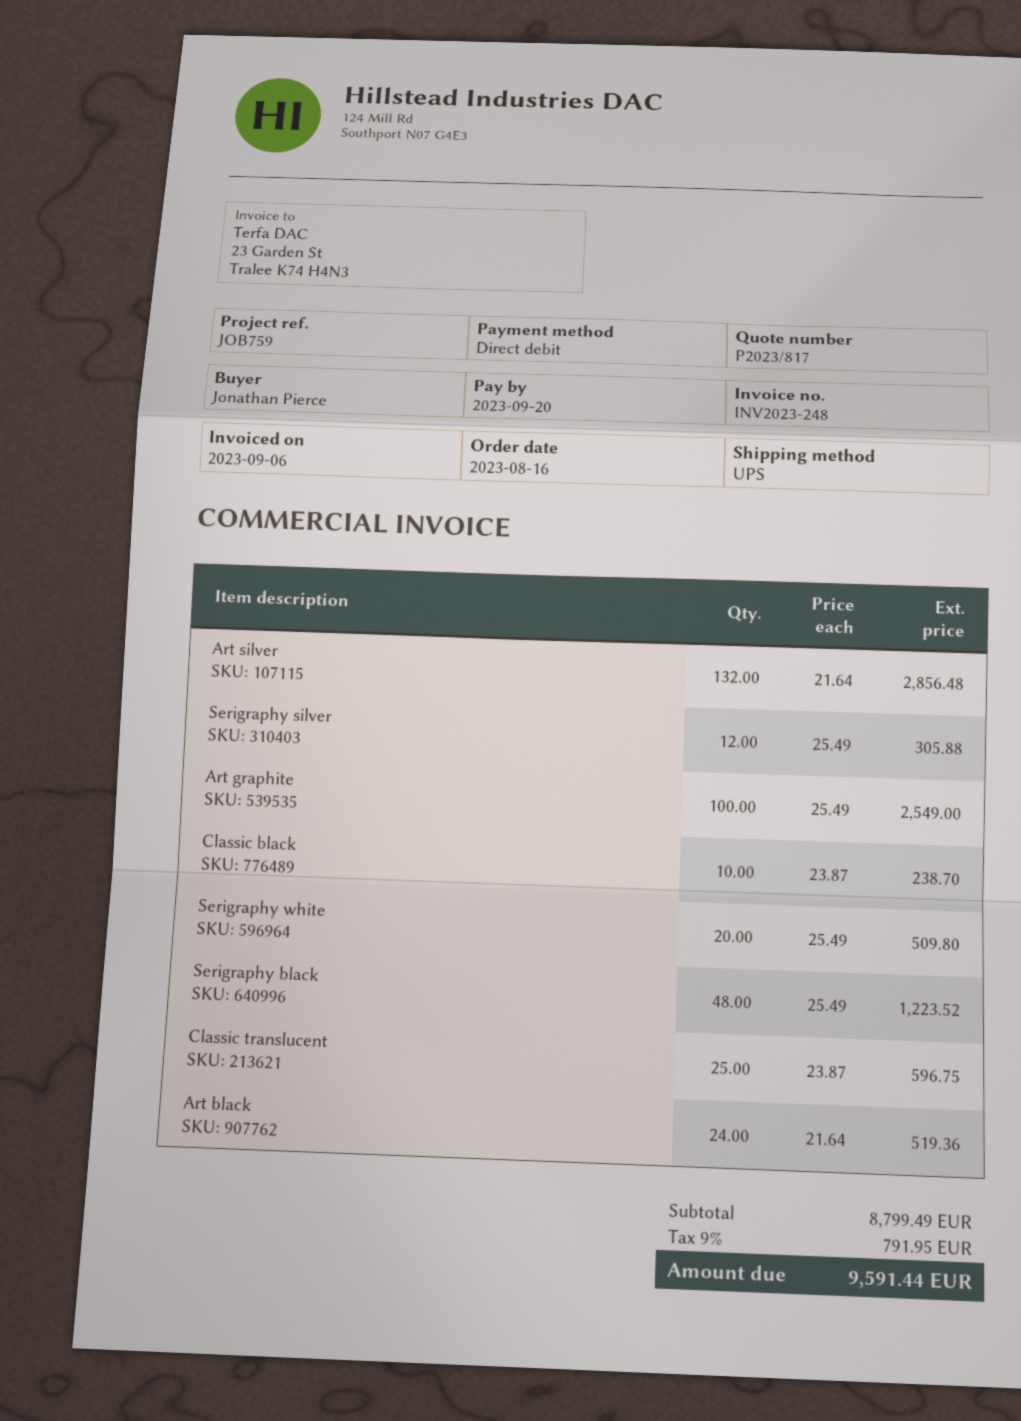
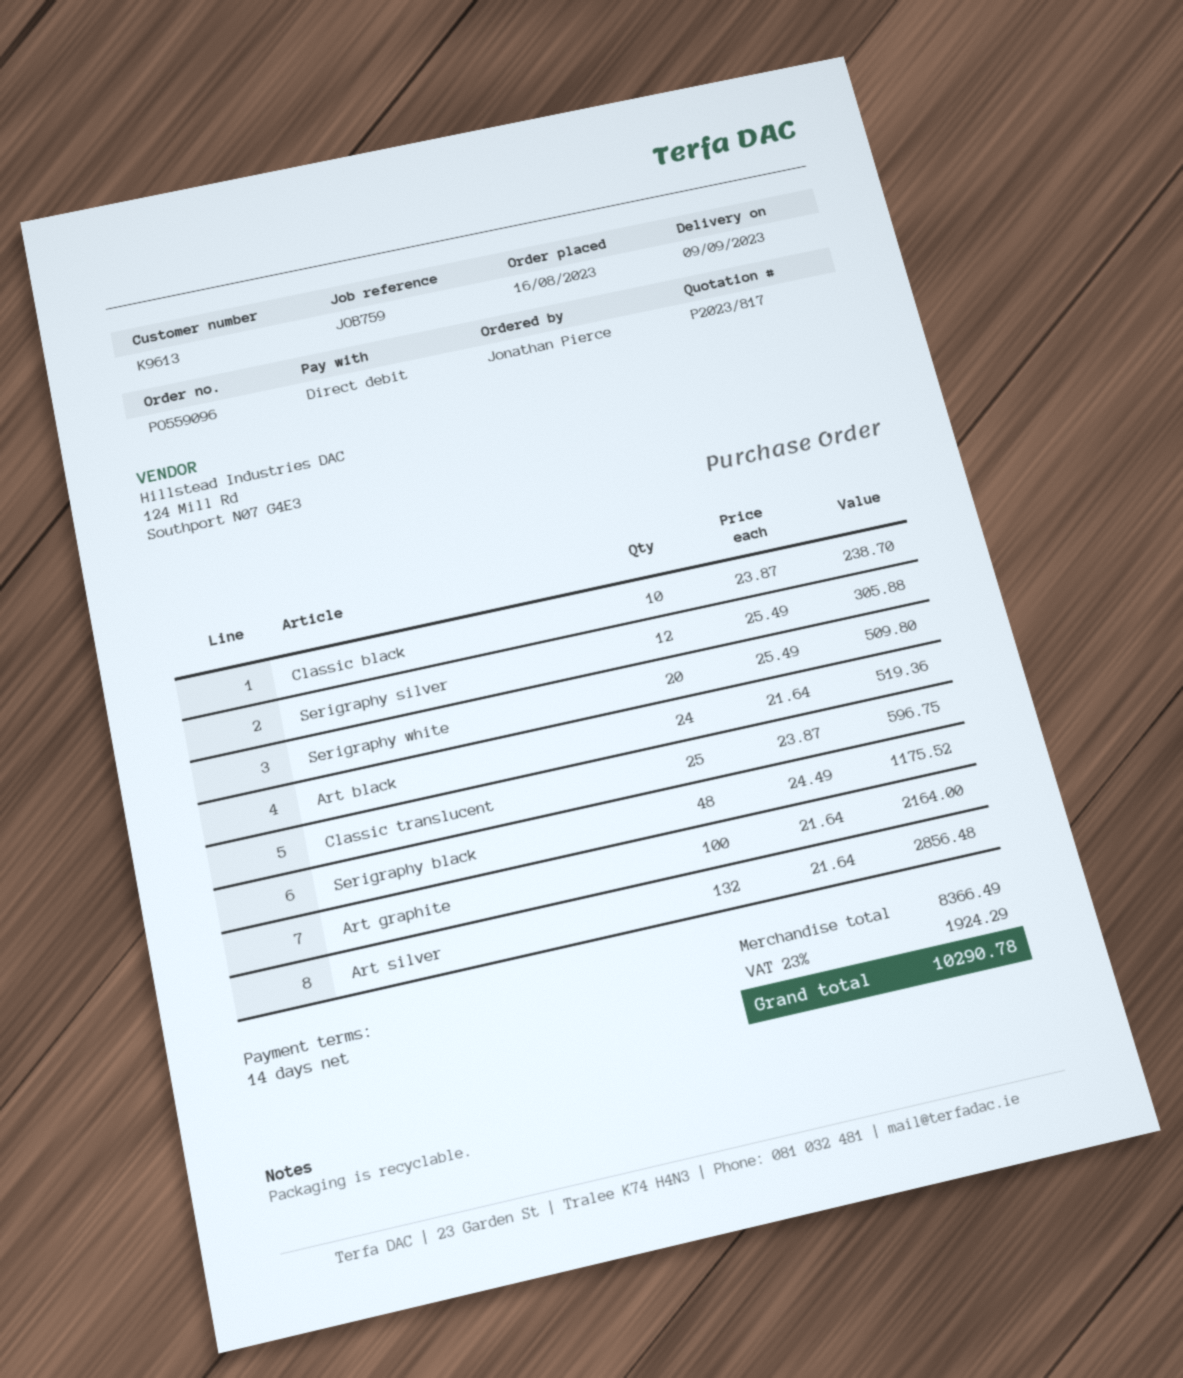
Art graphite: 100 x 25.49 = 2549.00 -> 100 x 21.64 = 2164.00
Serigraphy black: 48 x 25.49 = 1223.52 -> 48 x 24.49 = 1175.52
subtotal: 8799.49 -> 8366.49
tax: 9% = 791.95 -> 23% = 1924.29
total: 9591.44 -> 10290.78

